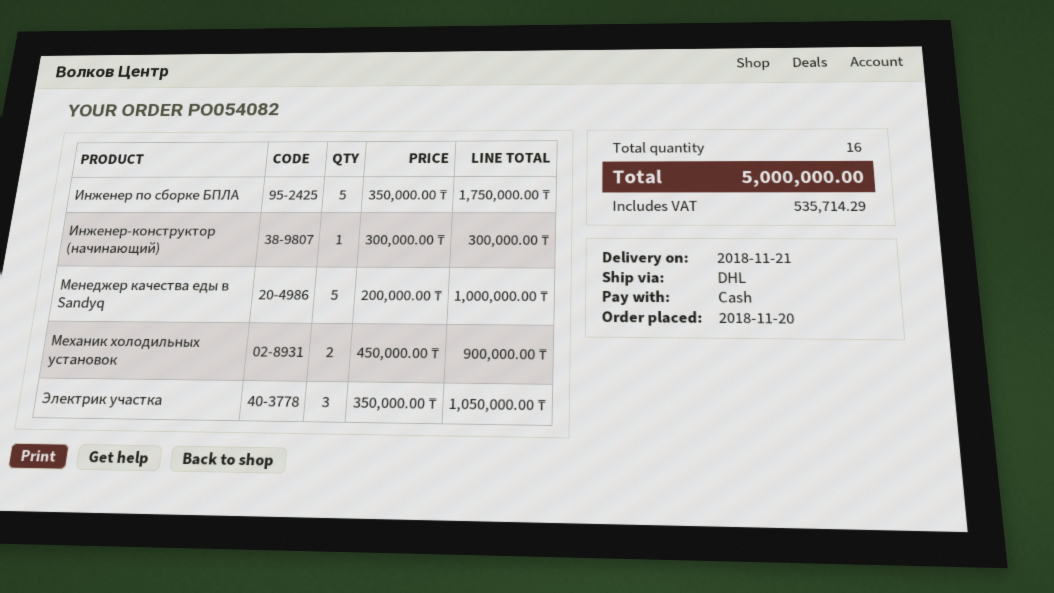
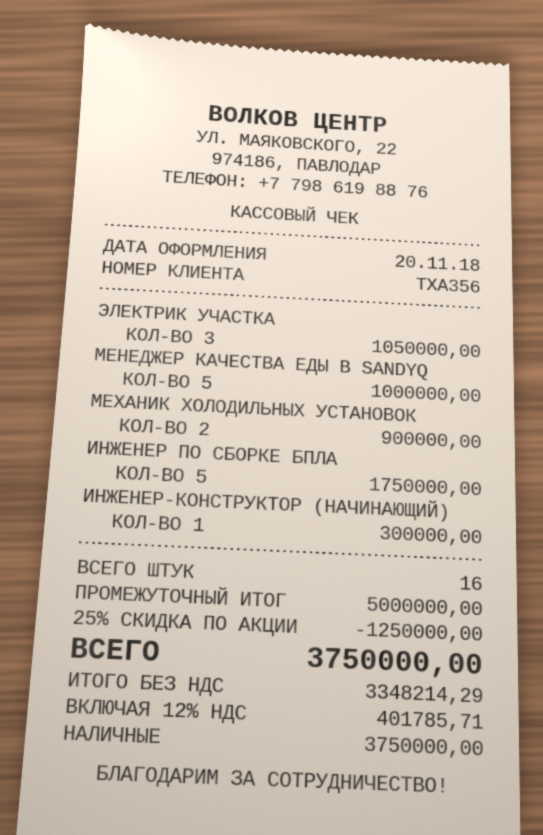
discount: none -> 25% = 1250000.00
tax: 535714.29 -> 401785.71
total: 5000000.00 -> 3750000.00

